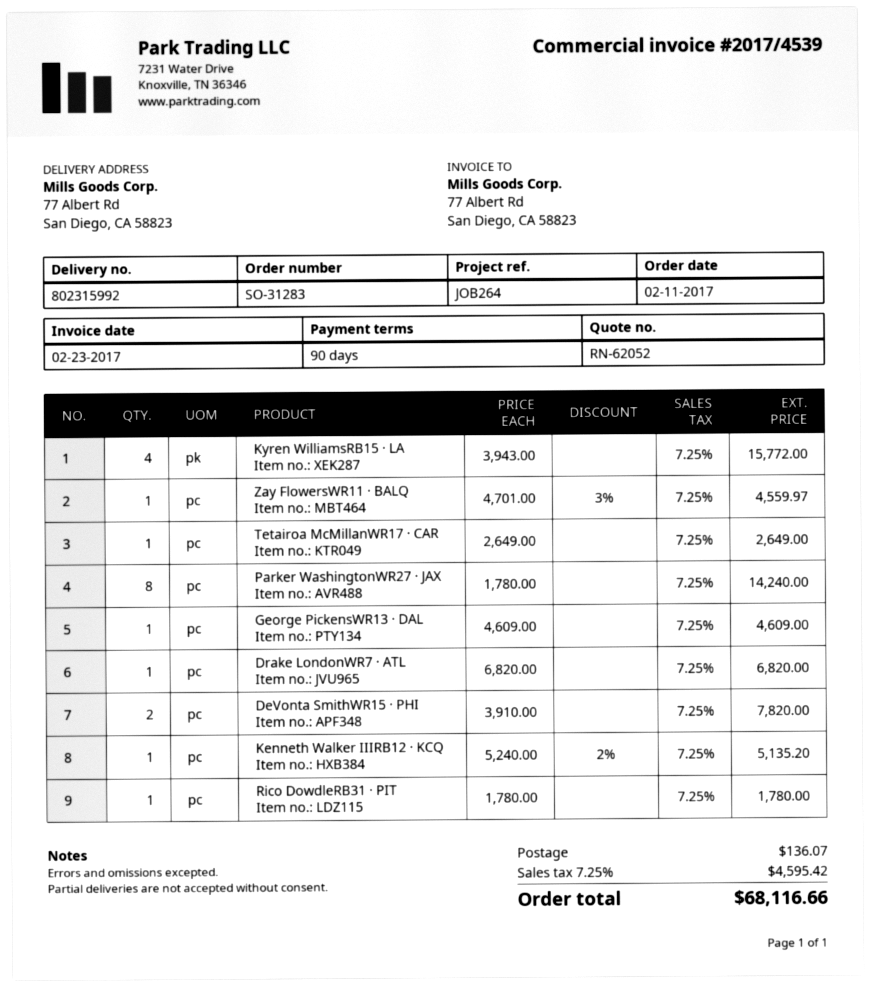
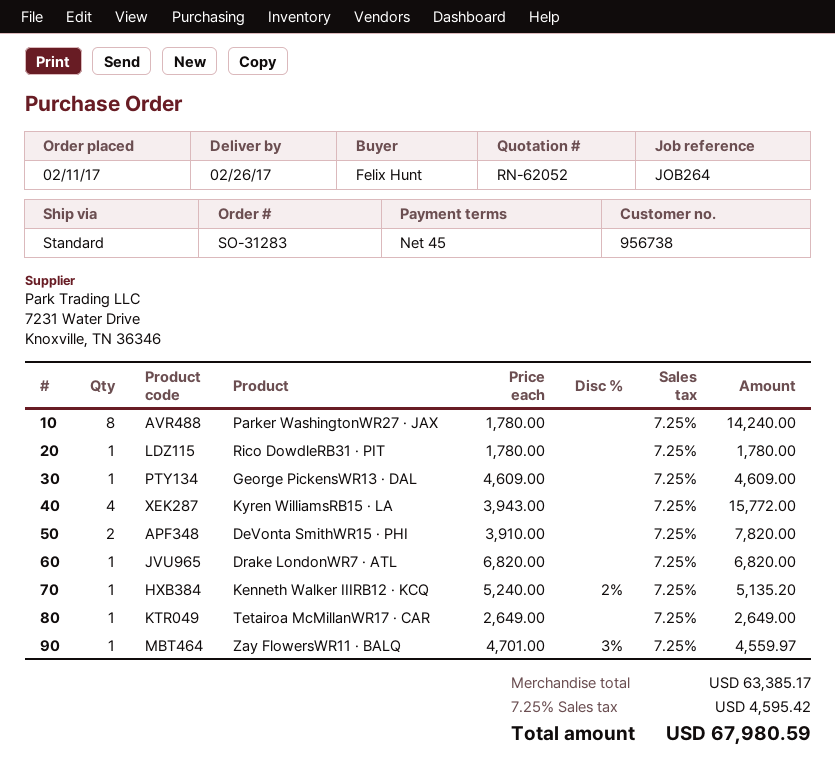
payment terms: 90 days -> 45 days
shipping: 136.07 -> none
total: 68116.66 -> 67980.59

